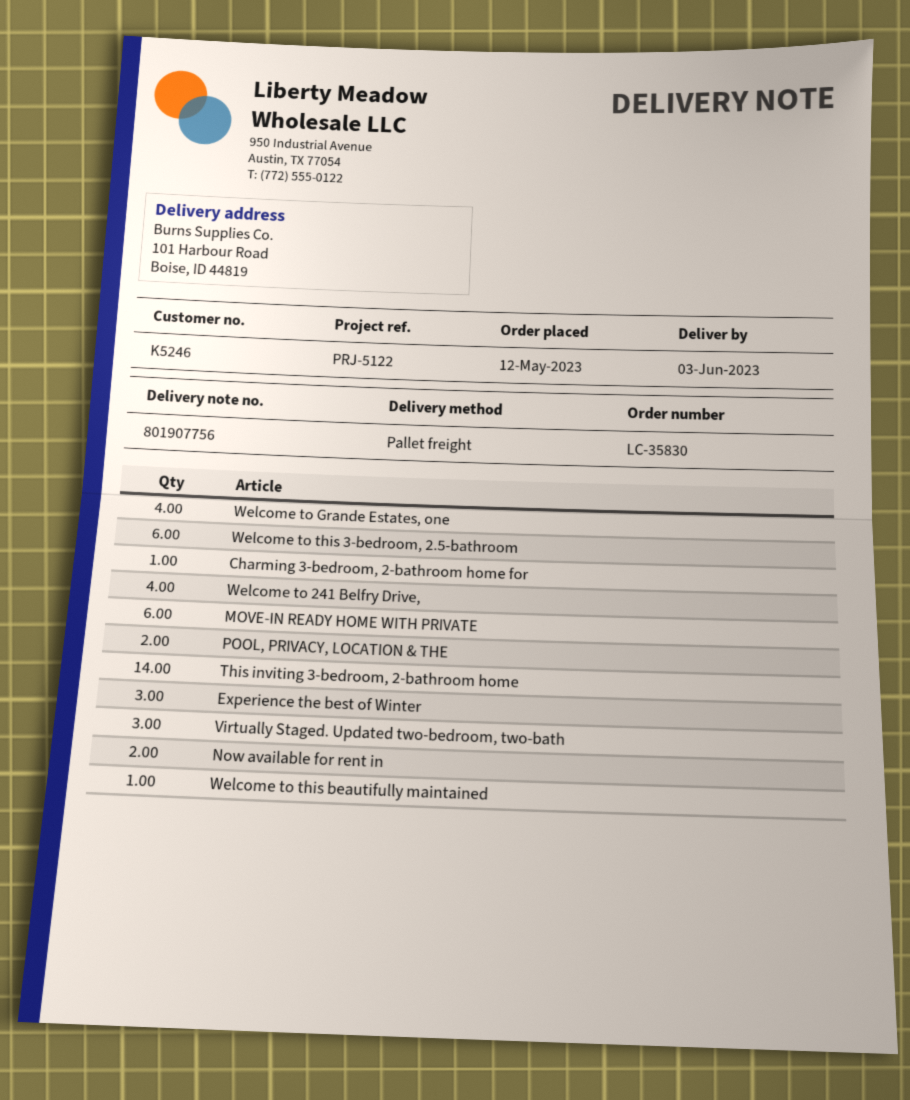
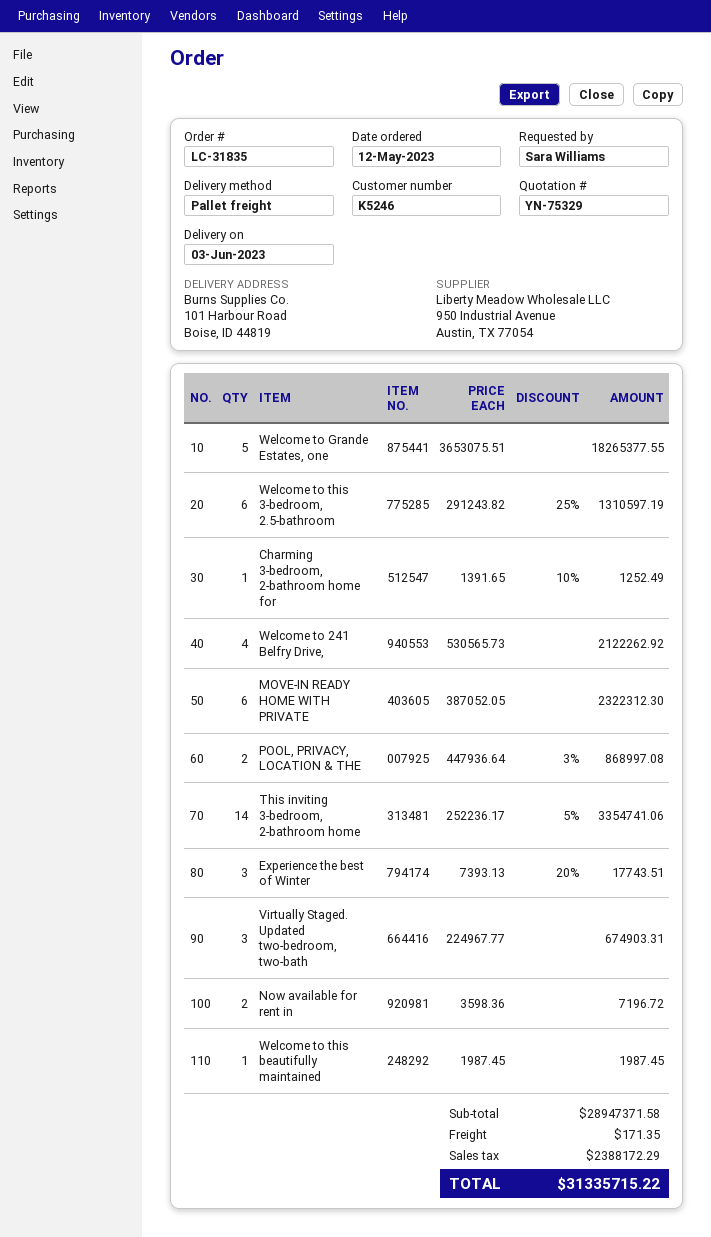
order number: LC-35830 -> LC-31835
Welcome to Grande Estates, one: 4 -> 5

